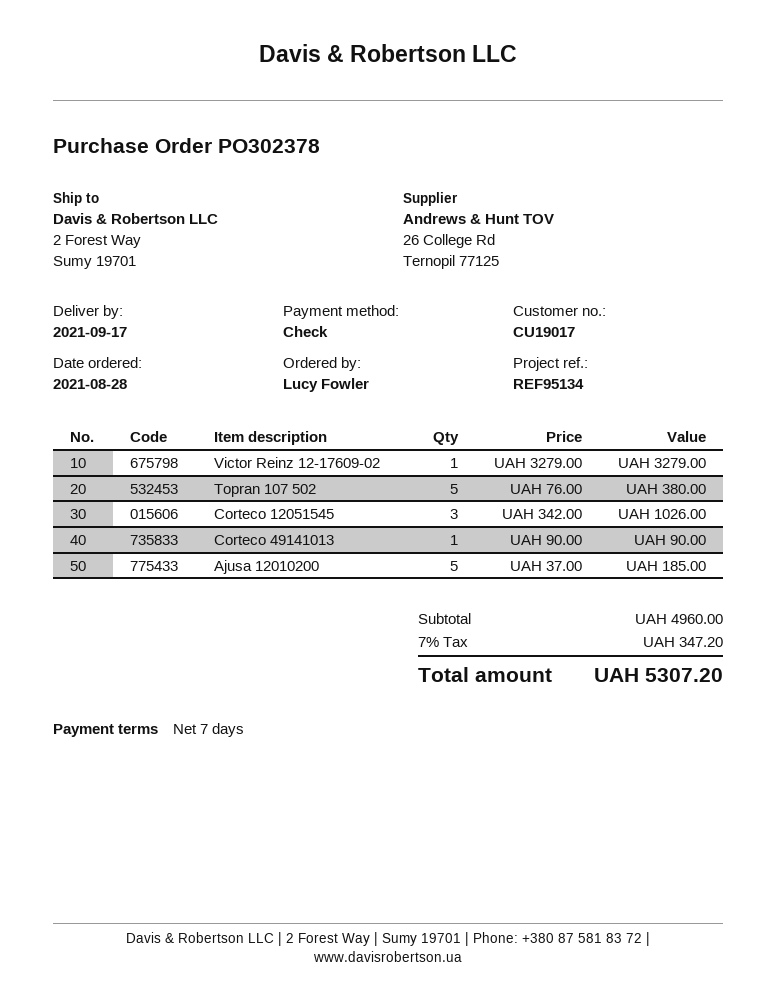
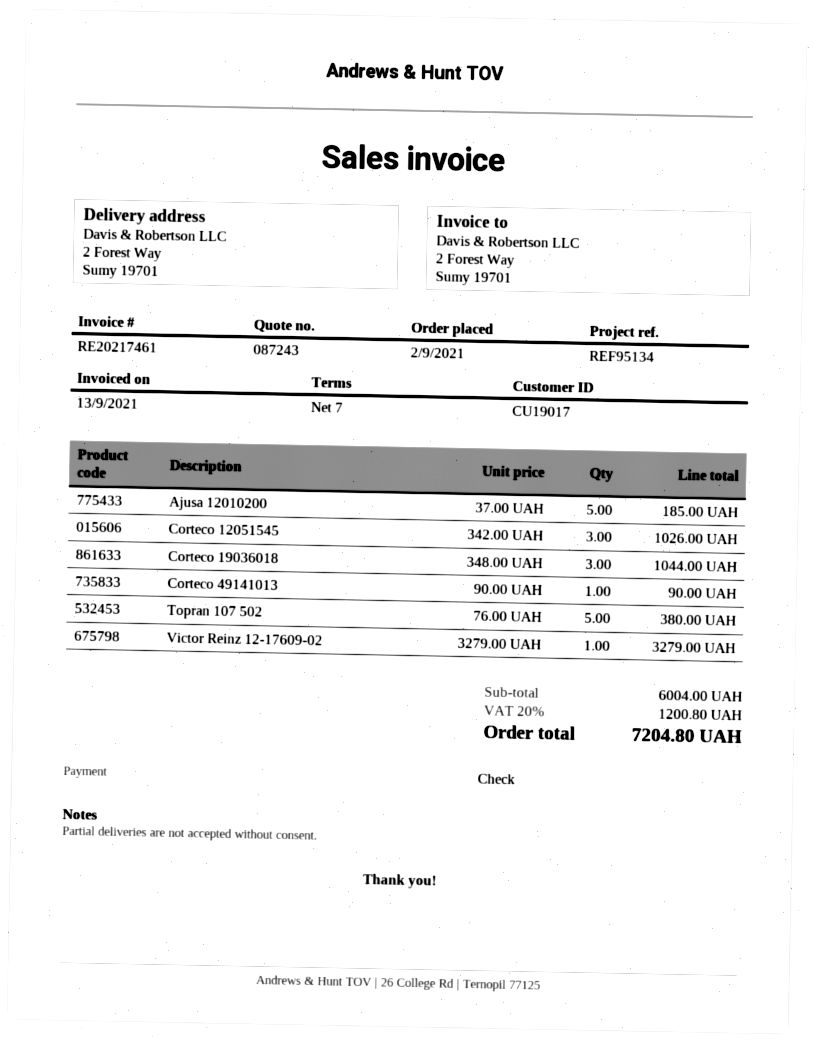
order date: 2021-08-28 -> 2021-09-02
Corteco 19036018: none -> 3 x 348.00 = 1044.00
subtotal: 4960.00 -> 6004.00
tax: 7% = 347.20 -> 20% = 1200.80
total: 5307.20 -> 7204.80

